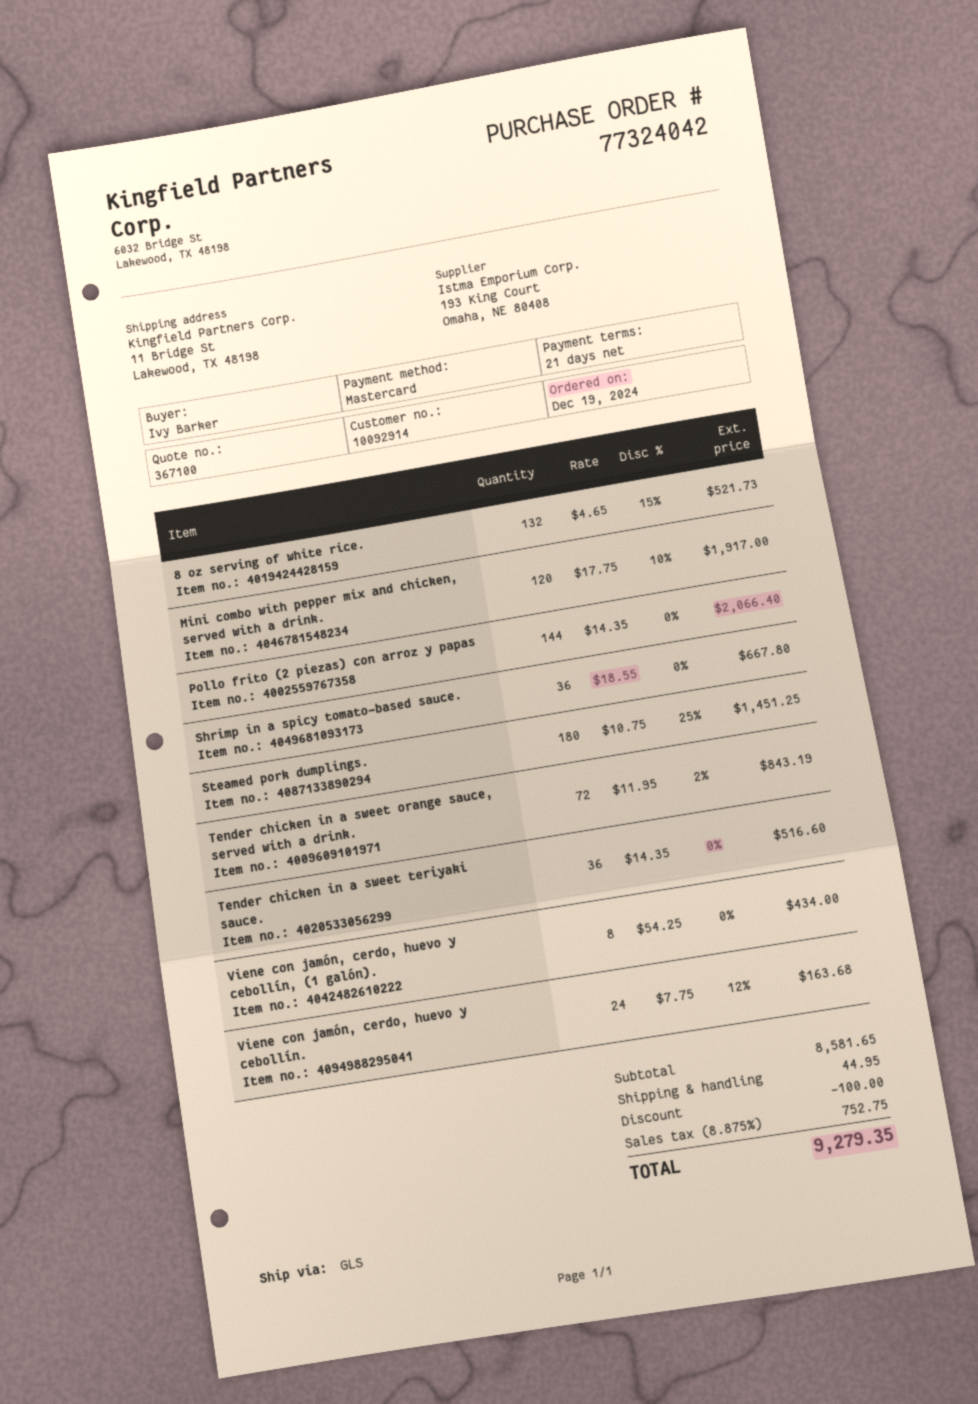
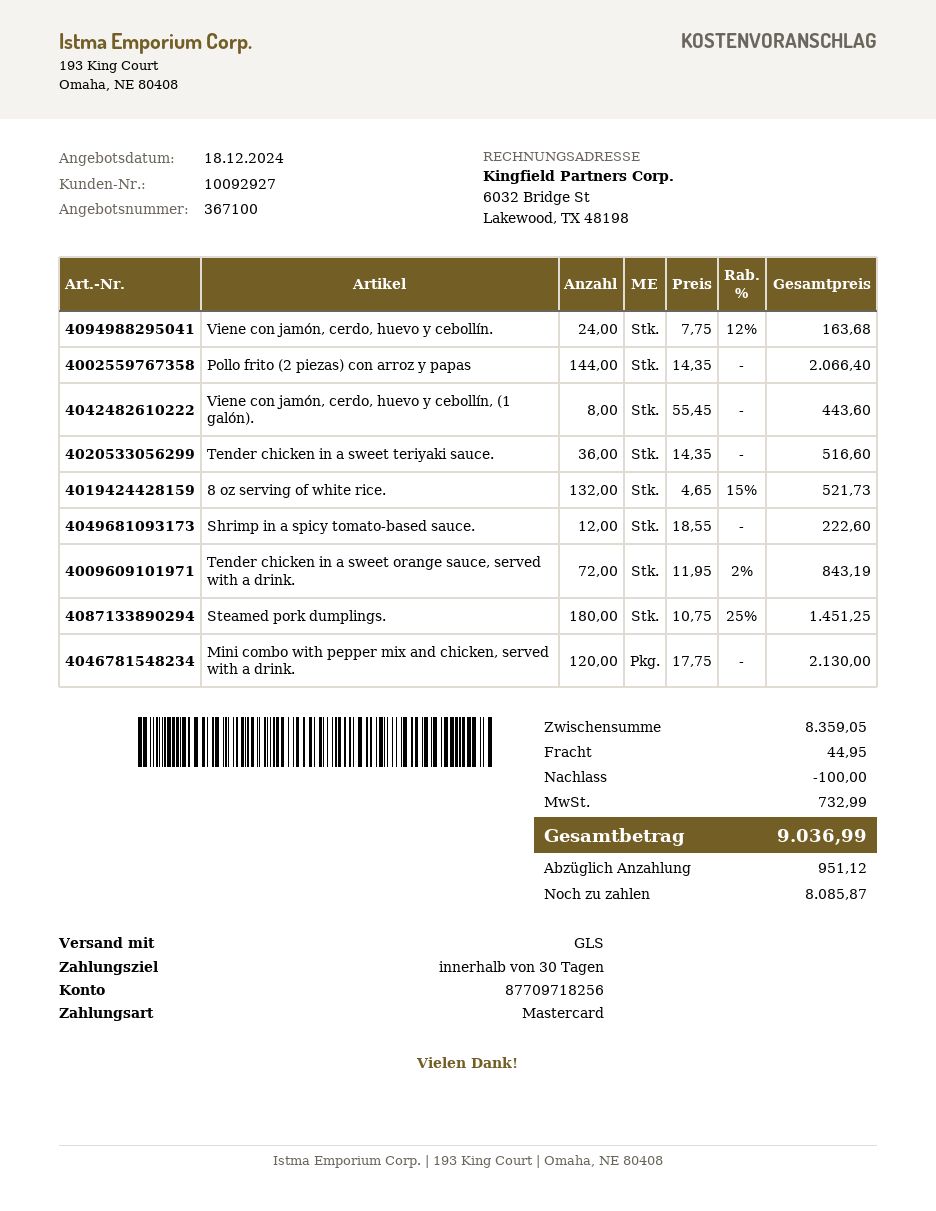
payment terms: 21 days -> 30 days
customer number: 10092914 -> 10092927
Mini combo with pepper mix and chicken, served with a drink.: 120 x 17.75 - 10% = 1917.00 -> 120 x 17.75 = 2130.00
Shrimp in a spicy tomato-based sauce.: 36 x 18.55 = 667.80 -> 12 x 18.55 = 222.60
Viene con jamón, cerdo, huevo y cebollín, (1 galón).: 8 x 54.25 = 434.00 -> 8 x 55.45 = 443.60
subtotal: 8581.65 -> 8359.05
tax: 752.75 -> 732.99
total: 9279.35 -> 9036.99

